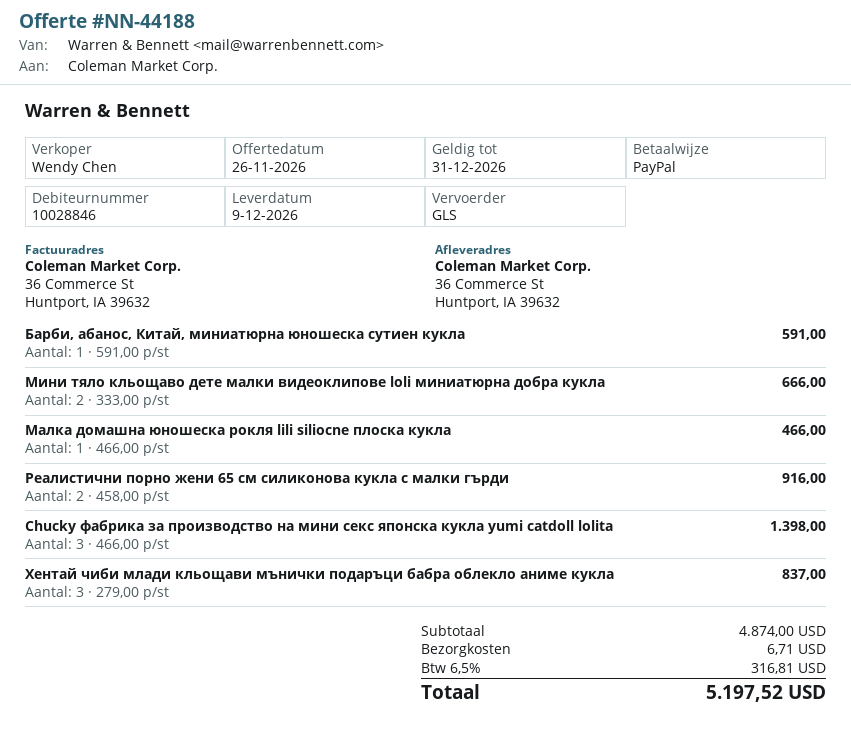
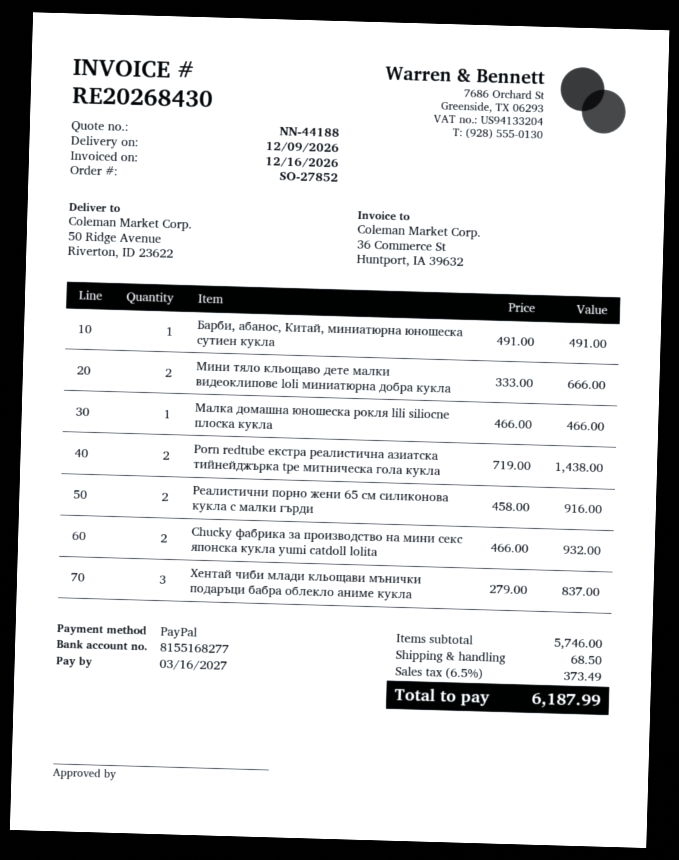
ship to: 36 Commerce St, Huntport, IA 39632 -> 50 Ridge Avenue, Riverton, ID 23622
Барби, абанос, Китай, миниатюрна юношеска сутиен кукла: 1 x 591.00 = 591.00 -> 1 x 491.00 = 491.00
Chucky фабрика за производство на мини секс японска кукла yumi catdoll lolita: 3 x 466.00 = 1398.00 -> 2 x 466.00 = 932.00
Porn redtube екстра реалистична азиатска тийнейджърка tpe митническа гола кукла: none -> 2 x 719.00 = 1438.00
subtotal: 4874.00 -> 5746.00
shipping: 6.71 -> 68.50
tax: 6.5% = 316.81 -> 6.5% = 373.49
total: 5197.52 -> 6187.99

